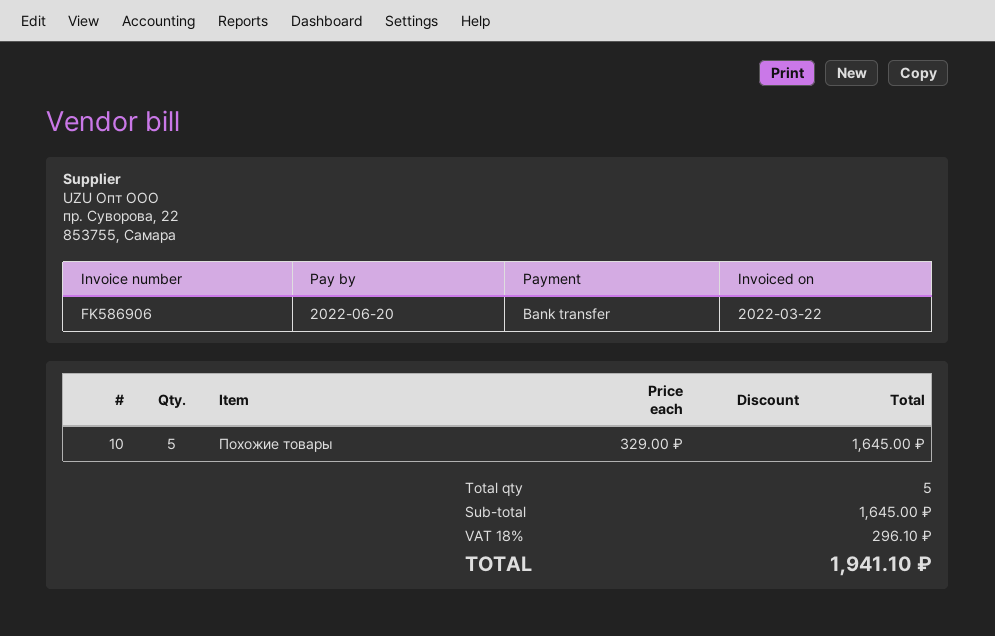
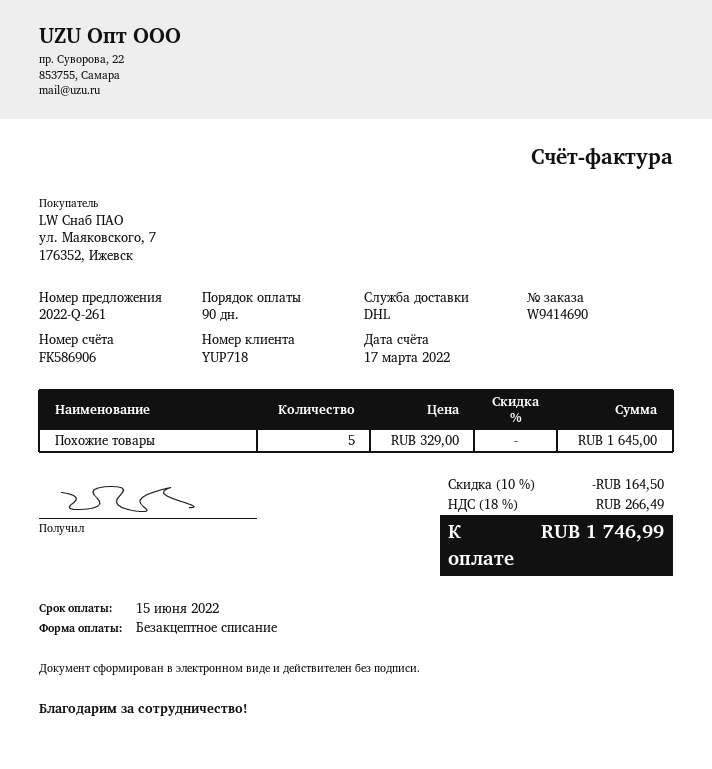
invoice date: 2022-03-22 -> 2022-03-17
due date: 2022-06-20 -> 2022-06-15
payment method: bank transfer -> direct debit
discount: none -> 10% = 164.50
tax: 18% = 296.10 -> 18% = 266.49
total: 1941.10 -> 1746.99

